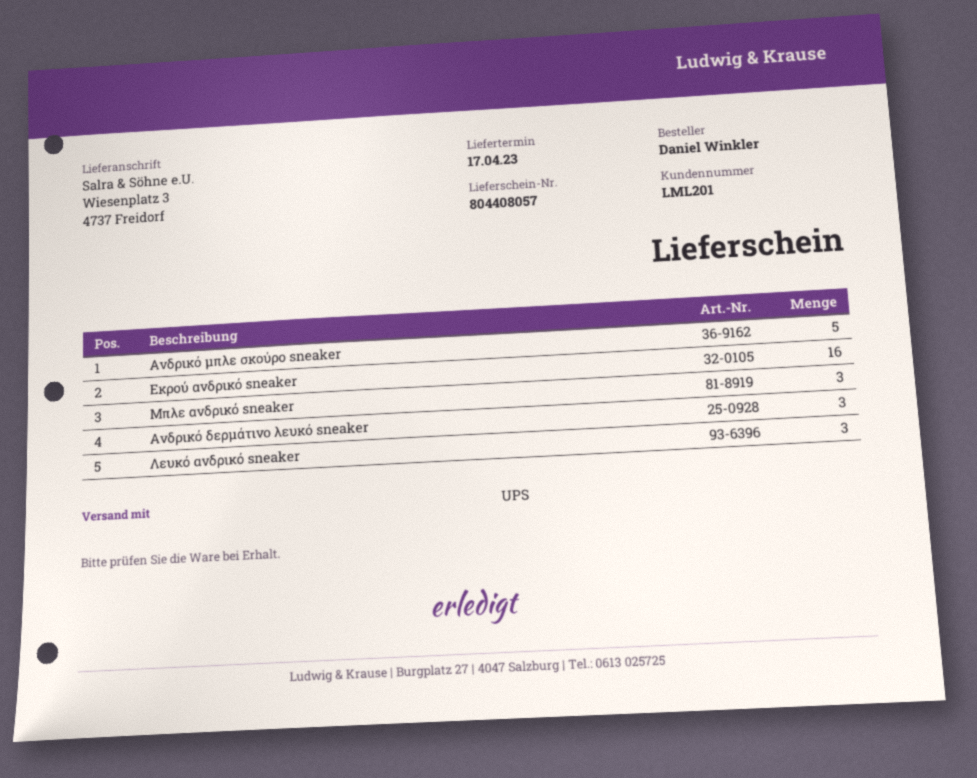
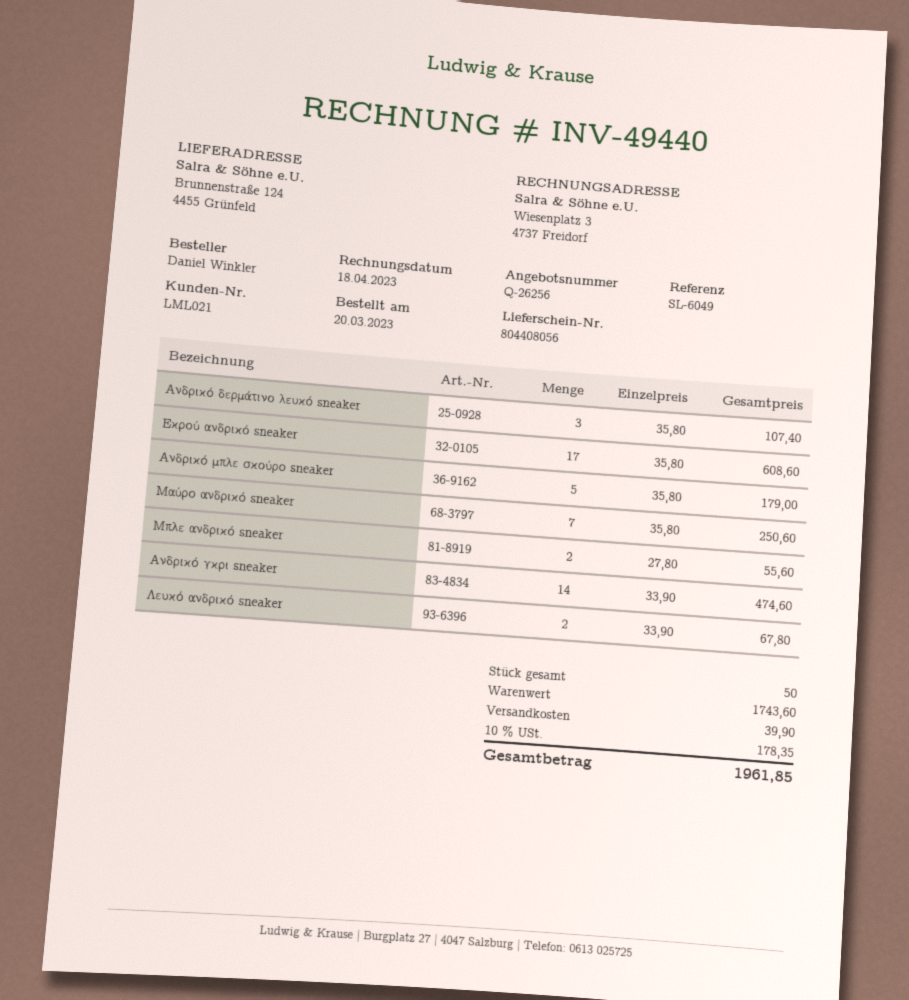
delivery note number: 804408057 -> 804408056
customer number: LML201 -> LML021
ship to: Wiesenplatz 3, 4737 Freidorf -> Brunnenstraße 124, 4455 Grünfeld
Εκρού ανδρικό sneaker: 16 -> 17
Μπλε ανδρικό sneaker: 3 -> 2
Λευκό ανδρικό sneaker: 3 -> 2
Μαύρο ανδρικό sneaker: none -> 7
Ανδρικό γκρι sneaker: none -> 14

